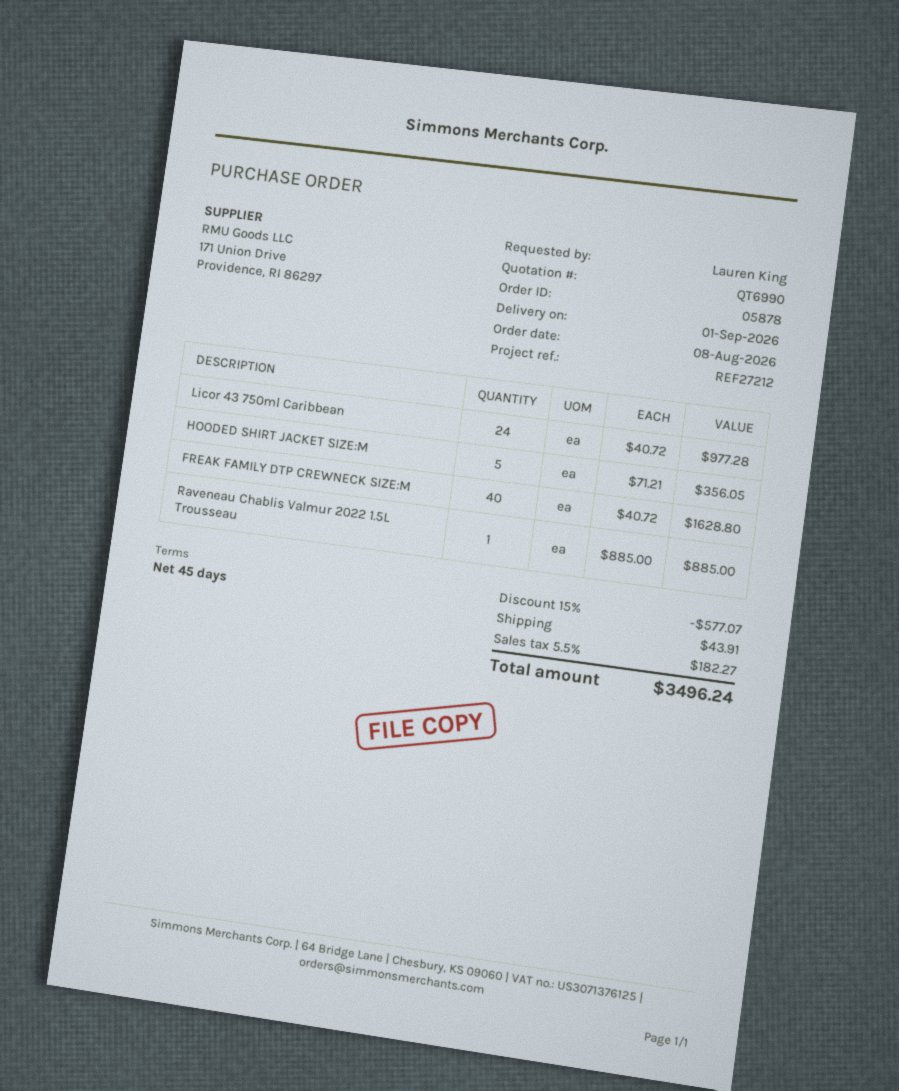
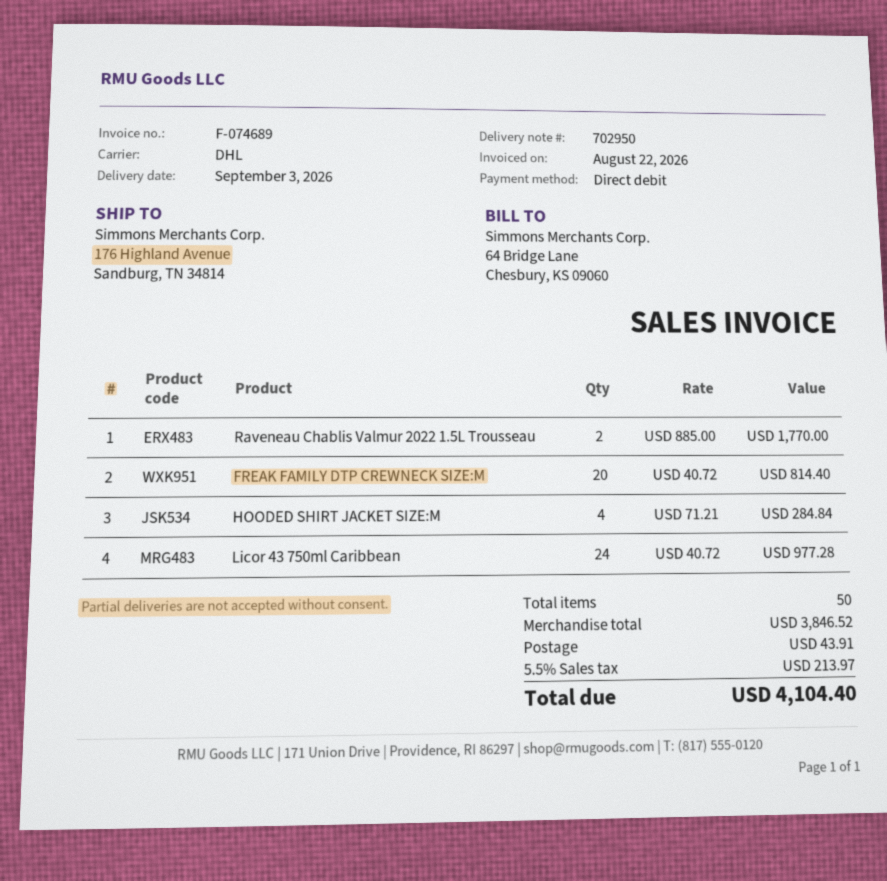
delivery date: 2026-09-01 -> 2026-09-03
HOODED SHIRT JACKET SIZE:M: 5 x 71.21 = 356.05 -> 4 x 71.21 = 284.84
FREAK FAMILY DTP CREWNECK SIZE:M: 40 x 40.72 = 1628.80 -> 20 x 40.72 = 814.40
Raveneau Chablis Valmur 2022 1.5L Trousseau: 1 x 885.00 = 885.00 -> 2 x 885.00 = 1770.00
discount: 15% = 577.07 -> none
tax: 5.5% = 182.27 -> 5.5% = 213.97
total: 3496.24 -> 4104.40

